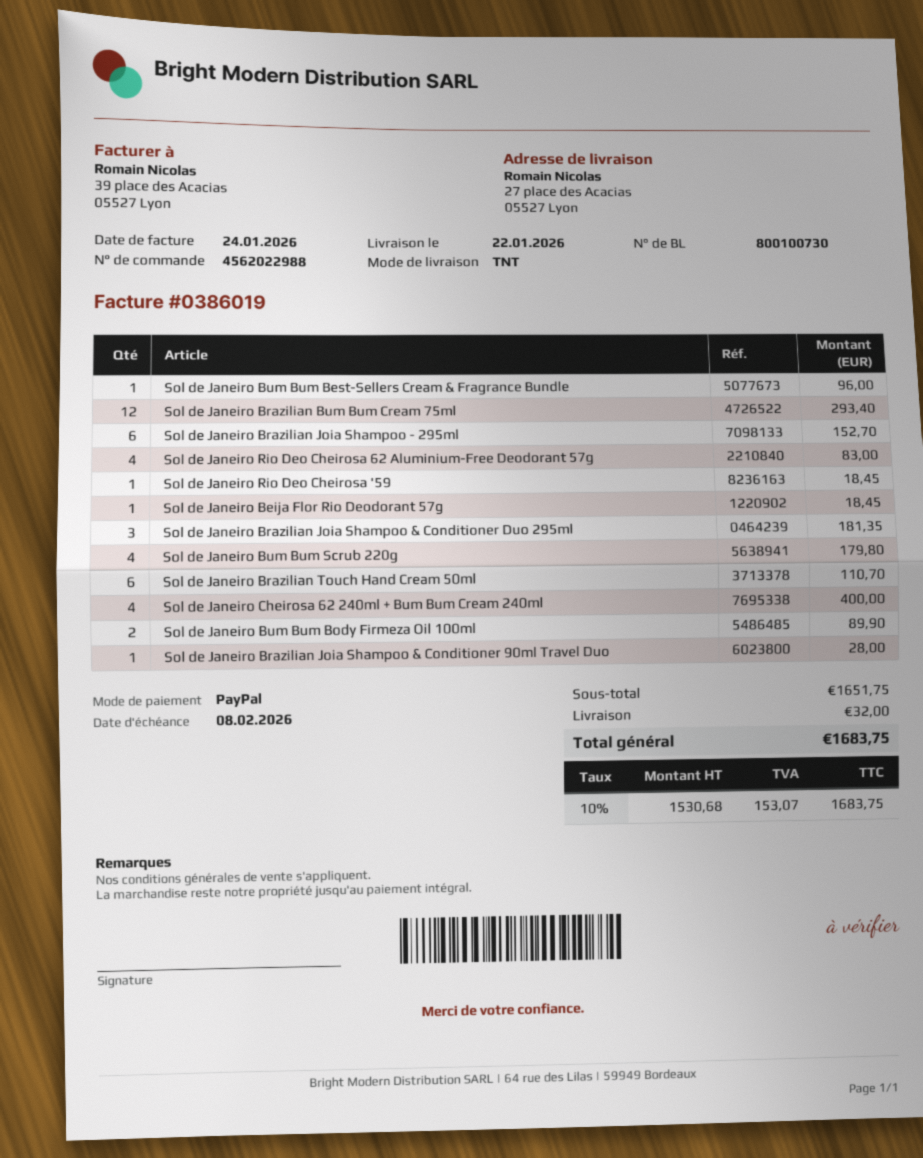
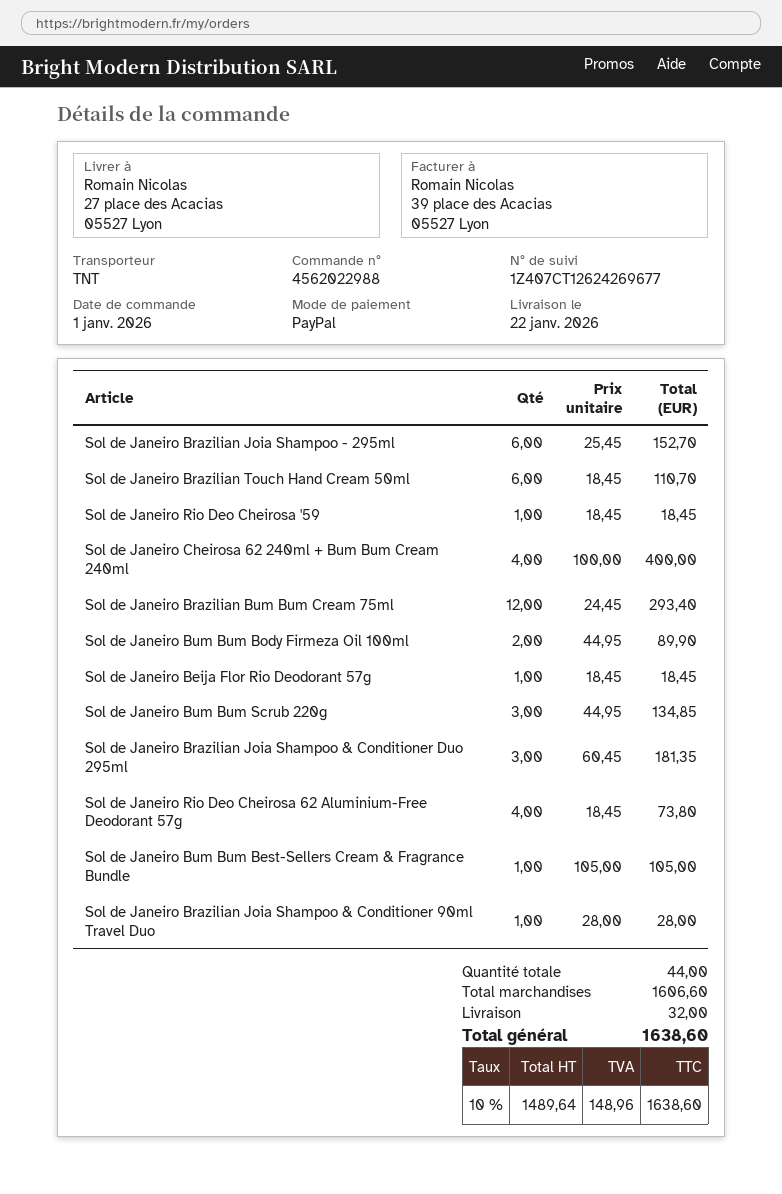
Sol de Janeiro Bum Bum Best-Sellers Cream & Fragrance Bundle: 1 for 96.00 -> 1 for 105.00
Sol de Janeiro Rio Deo Cheirosa 62 Aluminium-Free Deodorant 57g: 4 for 83.00 -> 4 for 73.80
Sol de Janeiro Bum Bum Scrub 220g: 4 for 179.80 -> 3 for 134.85
subtotal: 1651.75 -> 1606.60
net: 1530.68 -> 1489.64
tax: 10% = 153.07 -> 10% = 148.96
total: 1683.75 -> 1638.60

